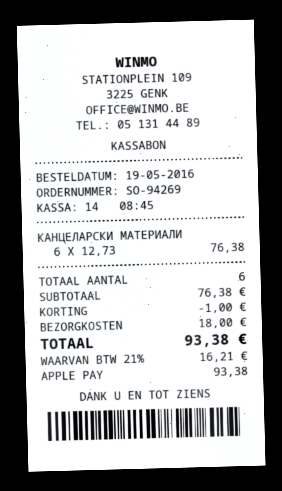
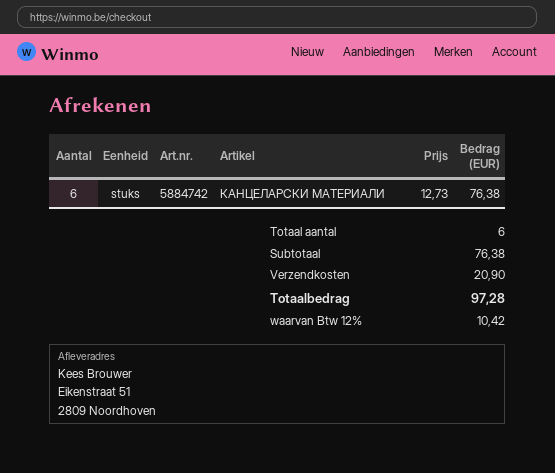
discount: 1.00 -> none
shipping: 18.00 -> 20.90
tax: 21% = 16.21 -> 12% = 10.42
total: 93.38 -> 97.28

